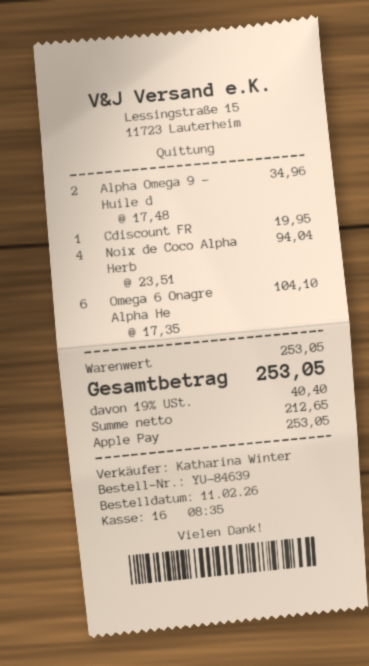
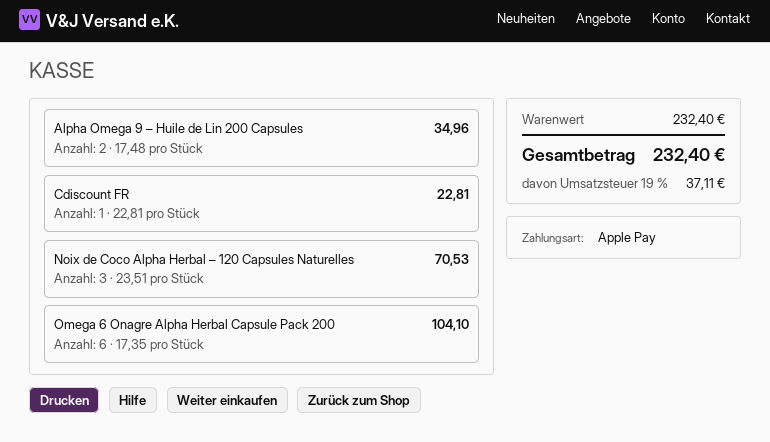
Cdiscount FR: 1 x 19.95 = 19.95 -> 1 x 22.81 = 22.81
Noix de Coco Alpha Herb: 4 x 23.51 = 94.04 -> 3 x 23.51 = 70.53
subtotal: 253.05 -> 232.40
tax: 19% = 40.40 -> 19% = 37.11
total: 253.05 -> 232.40

